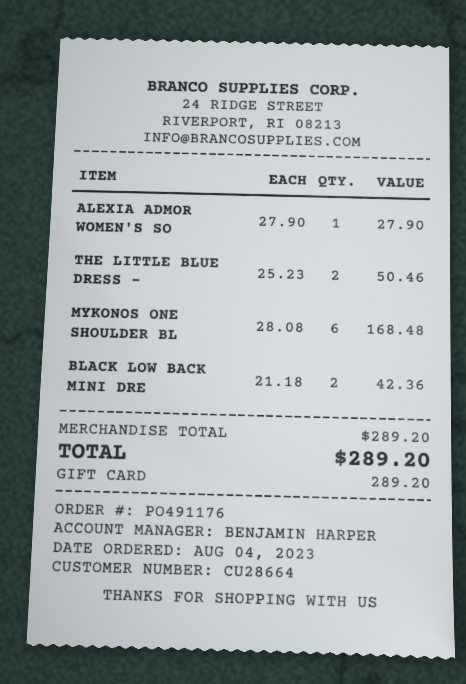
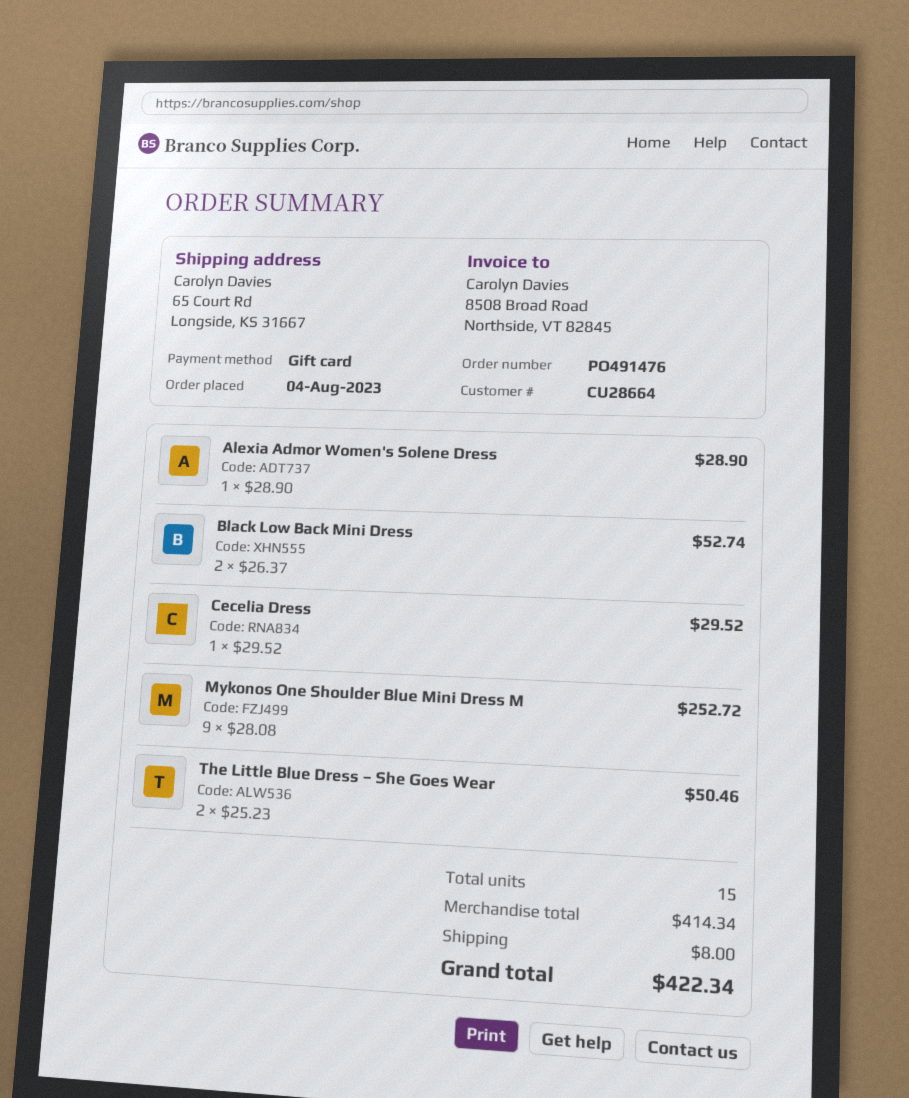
order number: PO491176 -> PO491476
ALEXIA ADMOR WOMEN'S SO: 1 x 27.90 = 27.90 -> 1 x 28.90 = 28.90
MYKONOS ONE SHOULDER BL: 6 x 28.08 = 168.48 -> 9 x 28.08 = 252.72
BLACK LOW BACK MINI DRE: 2 x 21.18 = 42.36 -> 2 x 26.37 = 52.74
Cecelia Dress: none -> 1 x 29.52 = 29.52
subtotal: 289.20 -> 414.34
shipping: none -> 8.00
total: 289.20 -> 422.34

